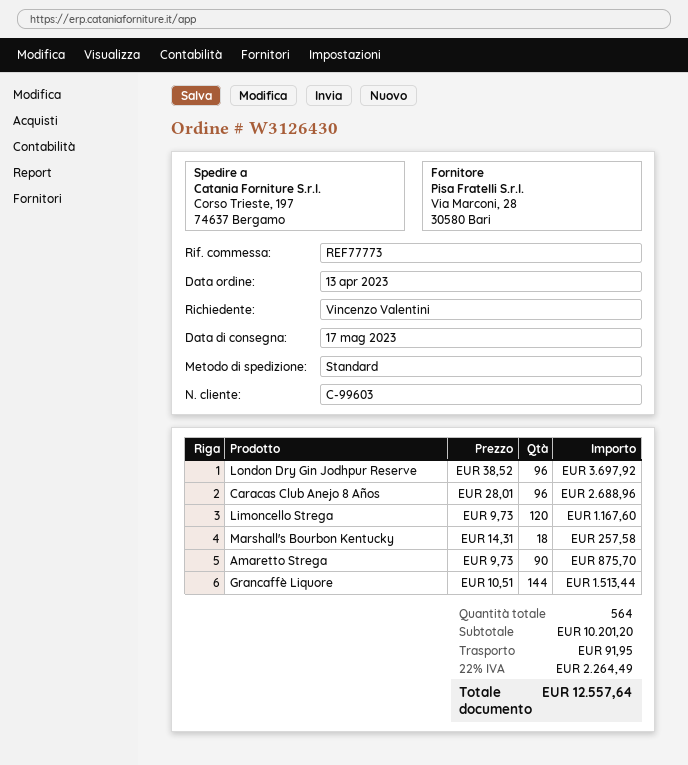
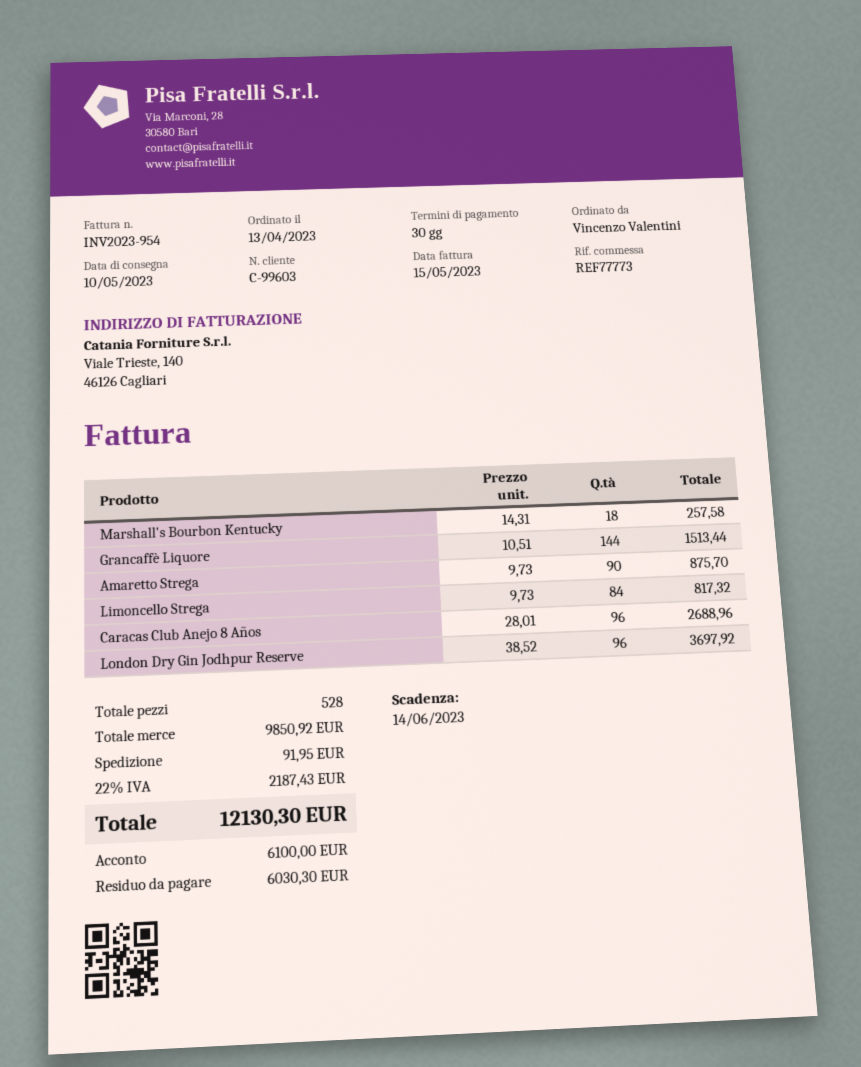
delivery date: 2023-05-17 -> 2023-05-10
Limoncello Strega: 120 x 9.73 = 1167.60 -> 84 x 9.73 = 817.32
total quantity: 564 -> 528
subtotal: 10201.20 -> 9850.92
tax: 22% = 2264.49 -> 22% = 2187.43
total: 12557.64 -> 12130.30

